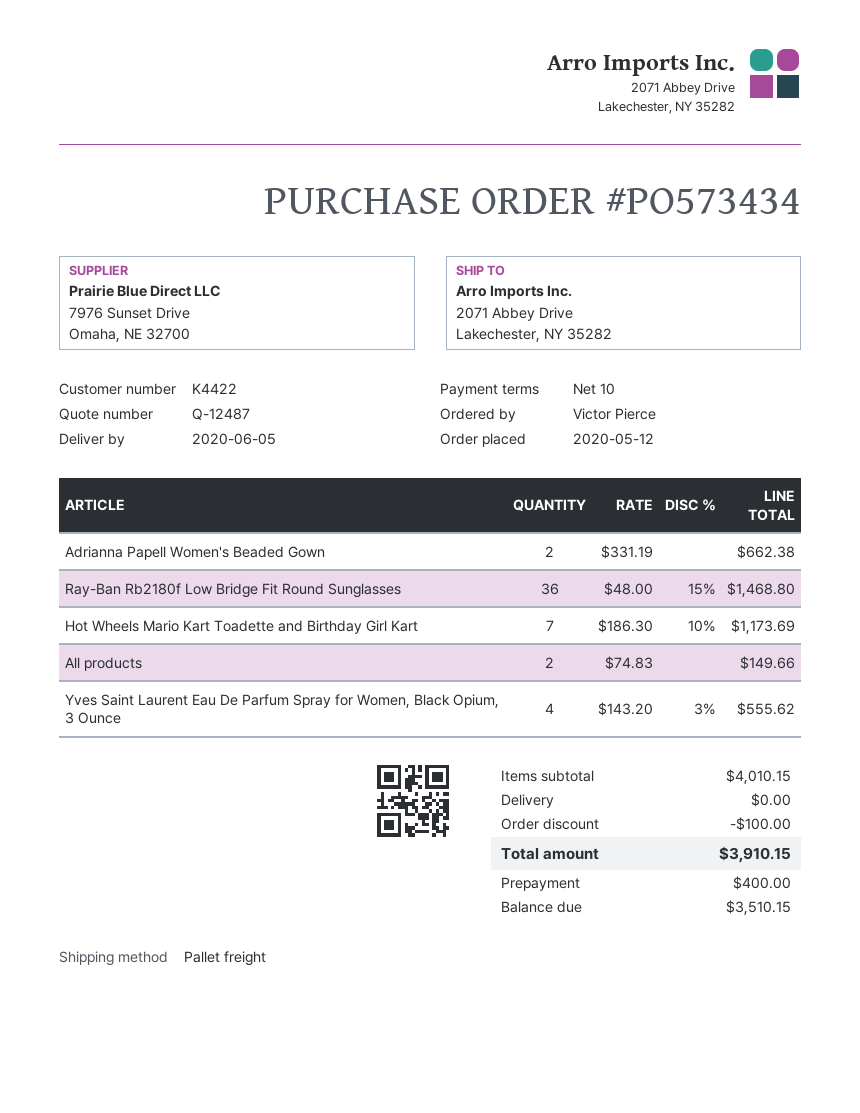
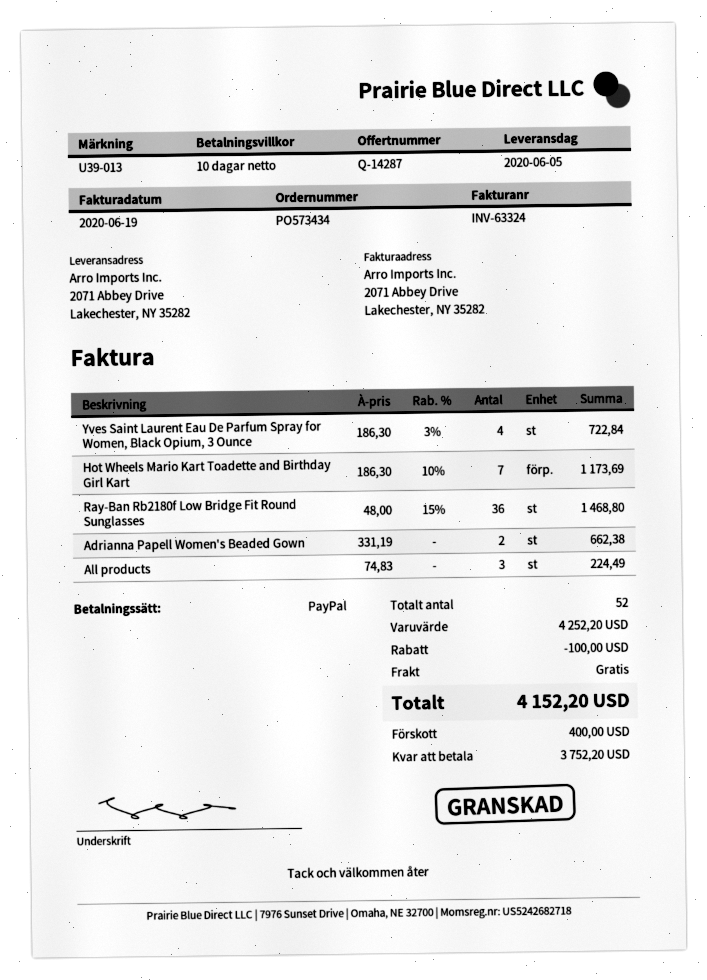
quote number: Q-12487 -> Q-14287
All products: 2 x 74.83 = 149.66 -> 3 x 74.83 = 224.49
Yves Saint Laurent Eau De Parfum Spray for Women, Black Opium, 3 Ounce: 4 x 143.20 - 3% = 555.62 -> 4 x 186.30 - 3% = 722.84
subtotal: 4010.15 -> 4252.20
total: 3910.15 -> 4152.20
balance: 3510.15 -> 3752.20

